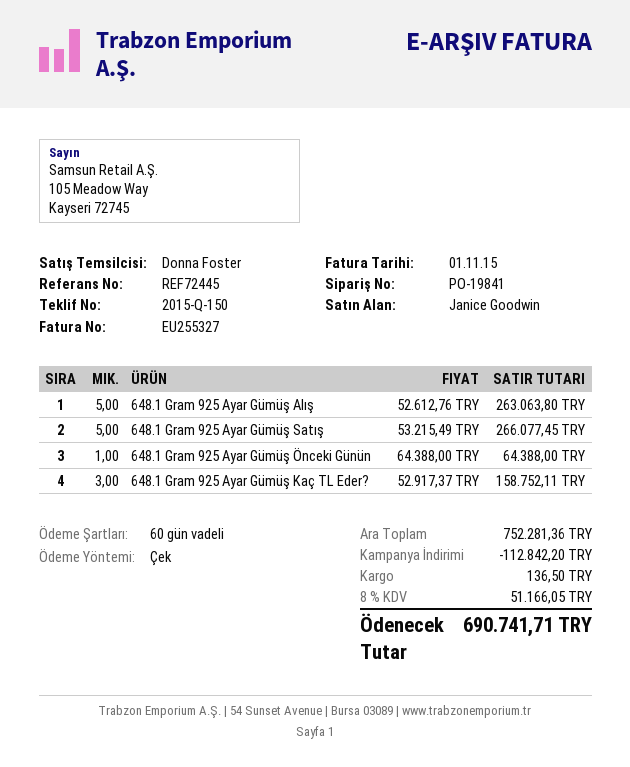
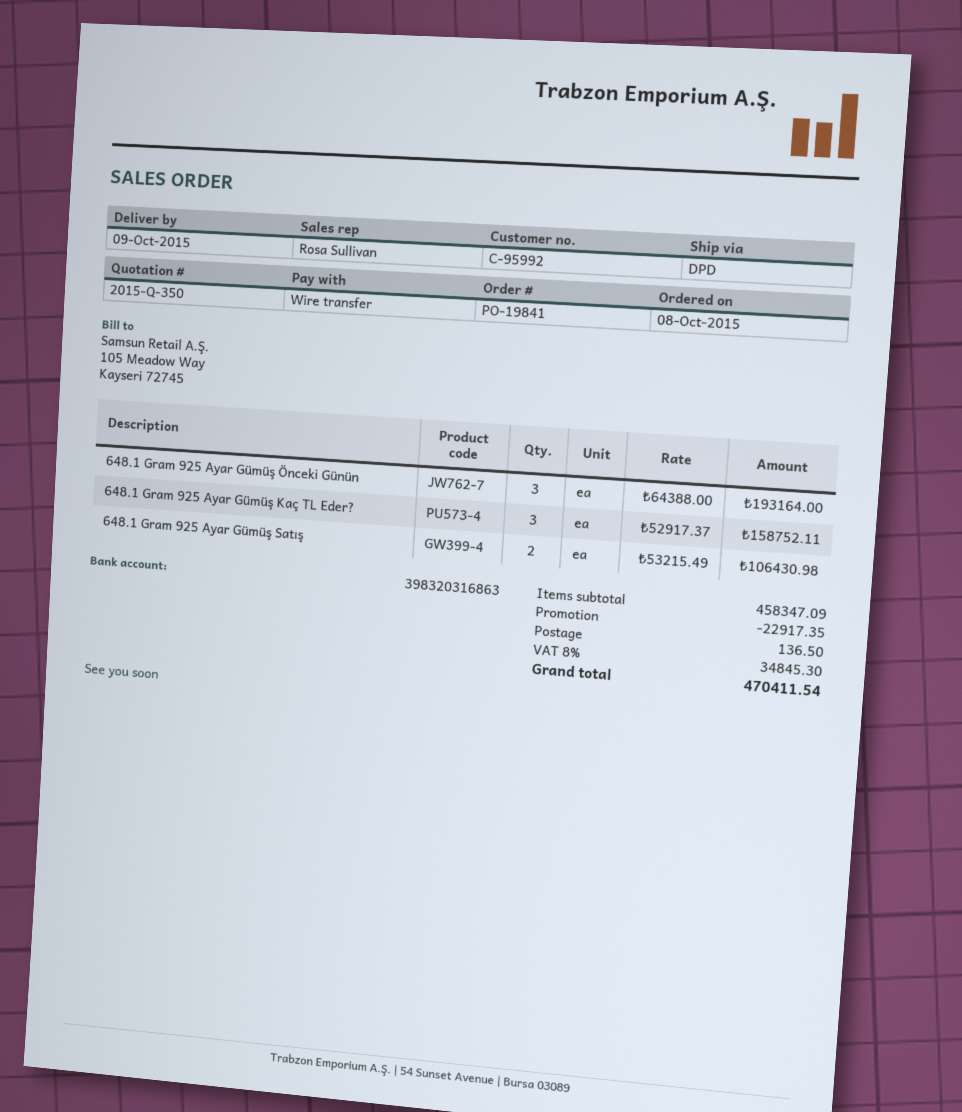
quote number: 2015-Q-150 -> 2015-Q-350
sales rep: Donna Foster -> Rosa Sullivan
payment method: cheque -> bank transfer
648.1 Gram 925 Ayar Gümüş Alış: 5 x 52612.76 = 263063.80 -> none
648.1 Gram 925 Ayar Gümüş Satış: 5 x 53215.49 = 266077.45 -> 2 x 53215.49 = 106430.98
648.1 Gram 925 Ayar Gümüş Önceki Günün: 1 x 64388.00 = 64388.00 -> 3 x 64388.00 = 193164.00
subtotal: 752281.36 -> 458347.09
discount: 112842.20 -> 22917.35
tax: 8% = 51166.05 -> 8% = 34845.30
total: 690741.71 -> 470411.54

